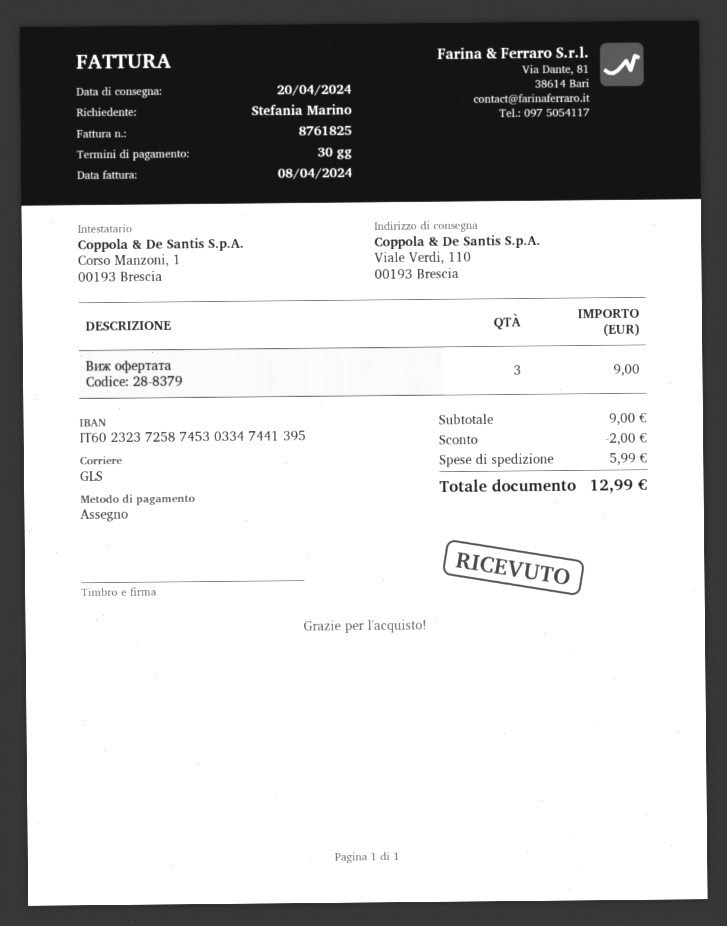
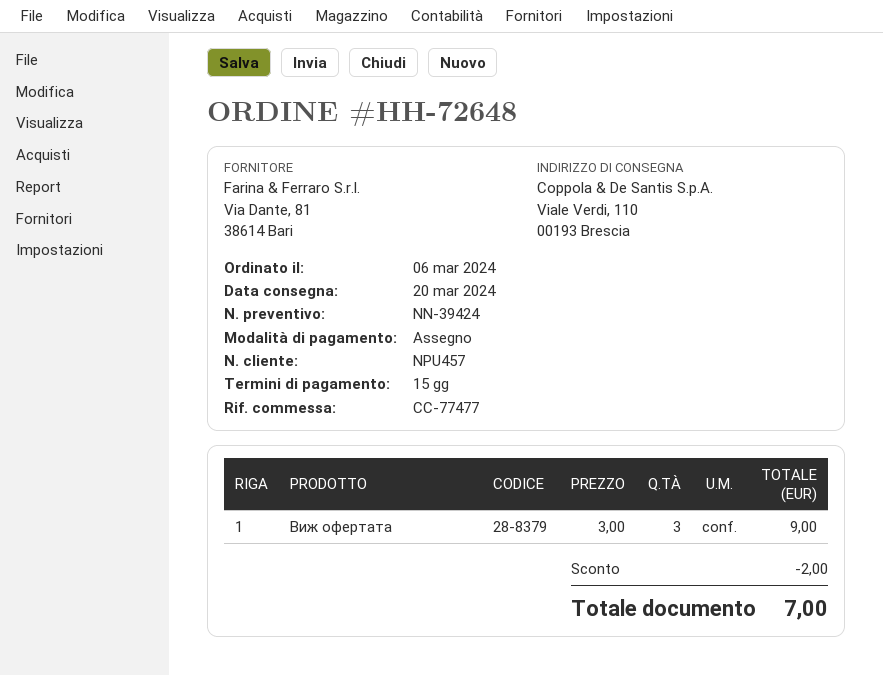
delivery date: 2024-04-20 -> 2024-03-20
payment terms: 30 days -> 15 days
shipping: 5.99 -> none
total: 12.99 -> 7.00

